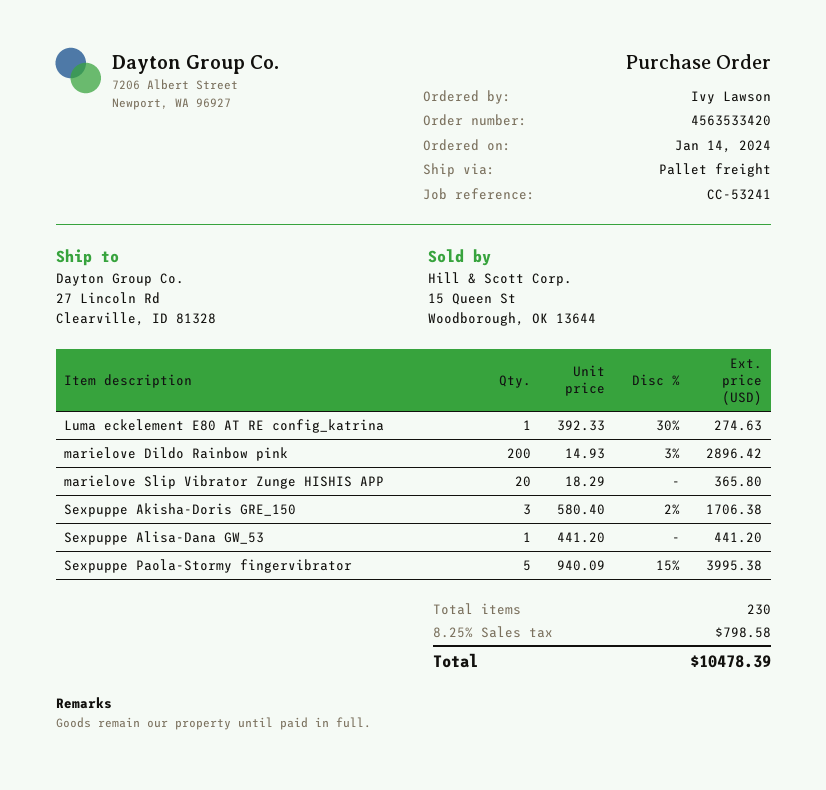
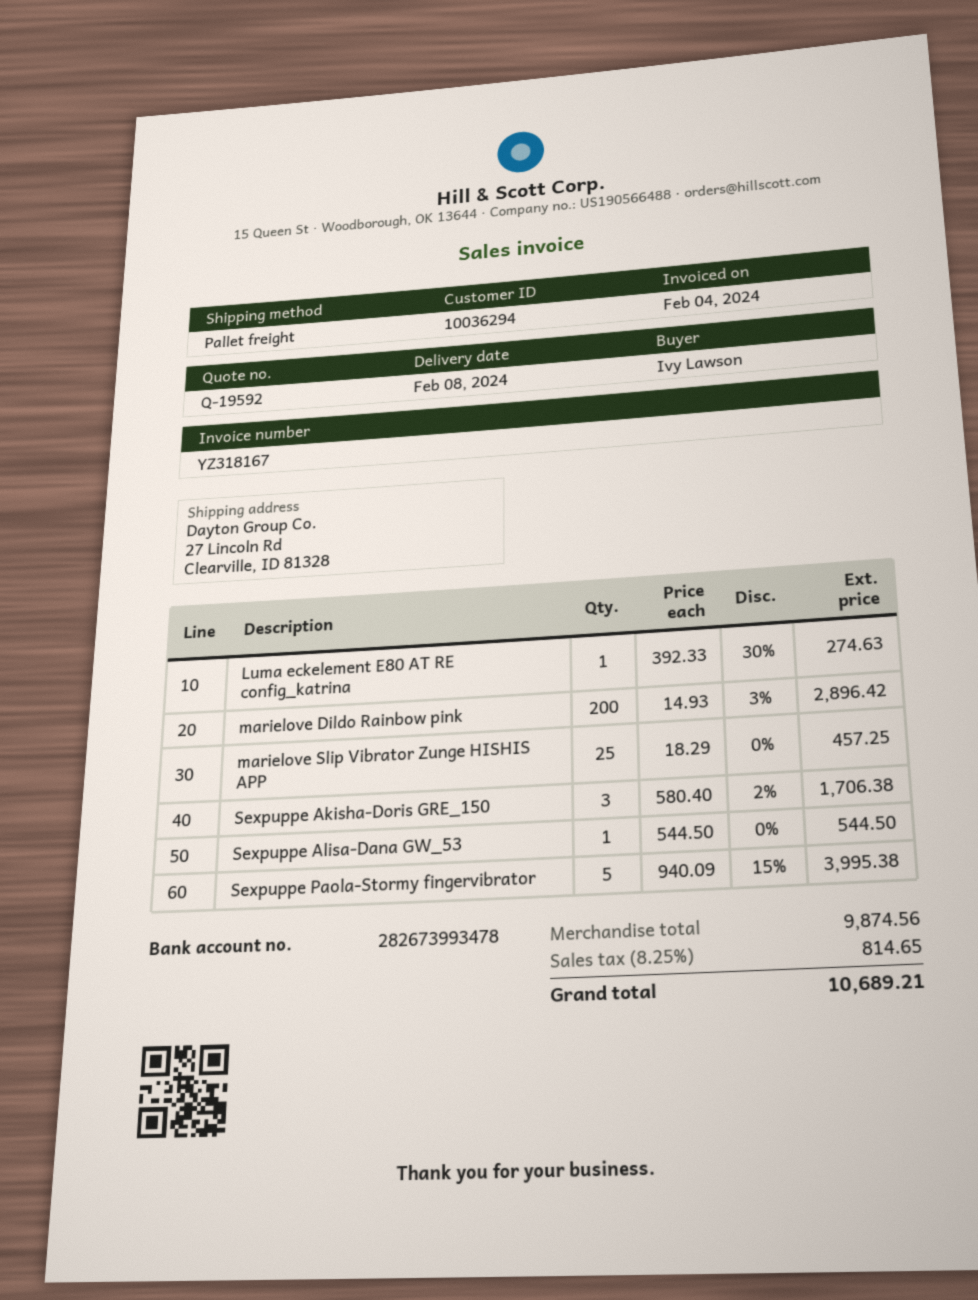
marielove Slip Vibrator Zunge HISHIS APP: 20 x 18.29 = 365.80 -> 25 x 18.29 = 457.25
Sexpuppe Alisa-Dana GW_53: 1 x 441.20 = 441.20 -> 1 x 544.50 = 544.50
tax: 8.25% = 798.58 -> 8.25% = 814.65
total: 10478.39 -> 10689.21

